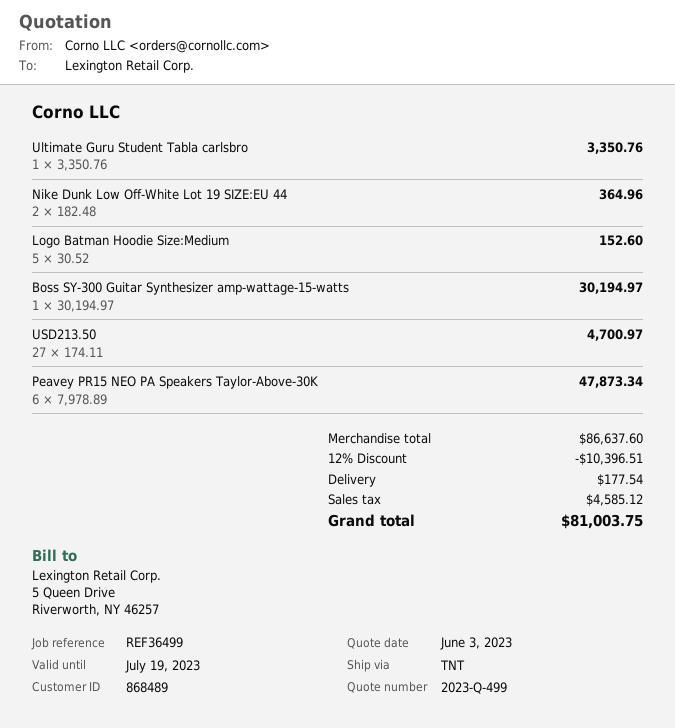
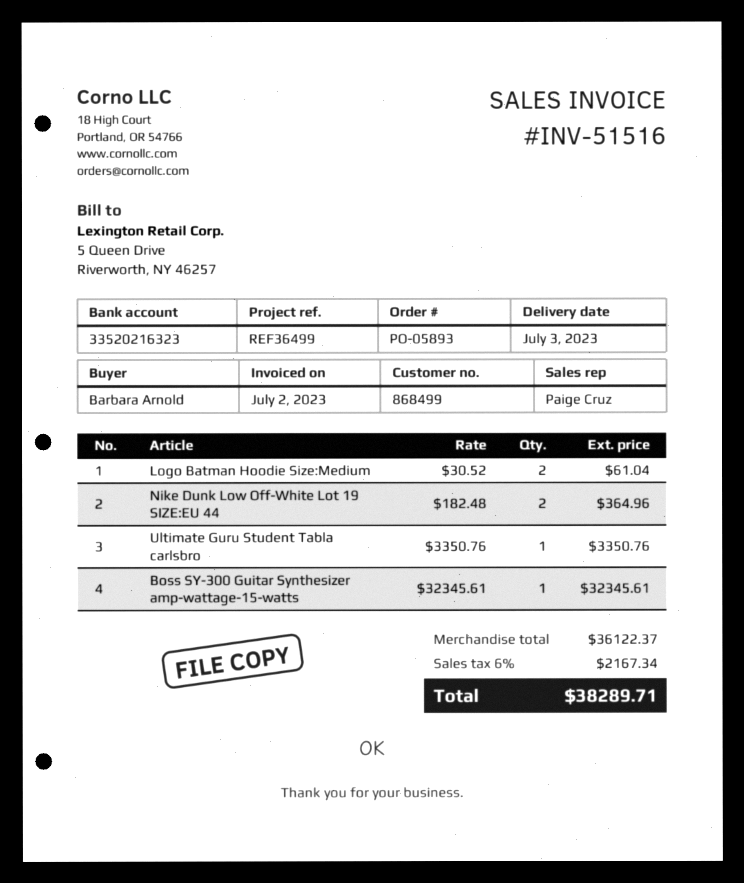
customer number: 868489 -> 868499
Logo Batman Hoodie Size:Medium: 5 x 30.52 = 152.60 -> 2 x 30.52 = 61.04
Boss SY-300 Guitar Synthesizer amp-wattage-15-watts: 1 x 30194.97 = 30194.97 -> 1 x 32345.61 = 32345.61
USD213.50: 27 x 174.11 = 4700.97 -> none
Peavey PR15 NEO PA Speakers Taylor-Above-30K: 6 x 7978.89 = 47873.34 -> none
subtotal: 86637.60 -> 36122.37
discount: 12% = 10396.51 -> none
shipping: 177.54 -> none
tax: 4585.12 -> 2167.34
total: 81003.75 -> 38289.71

